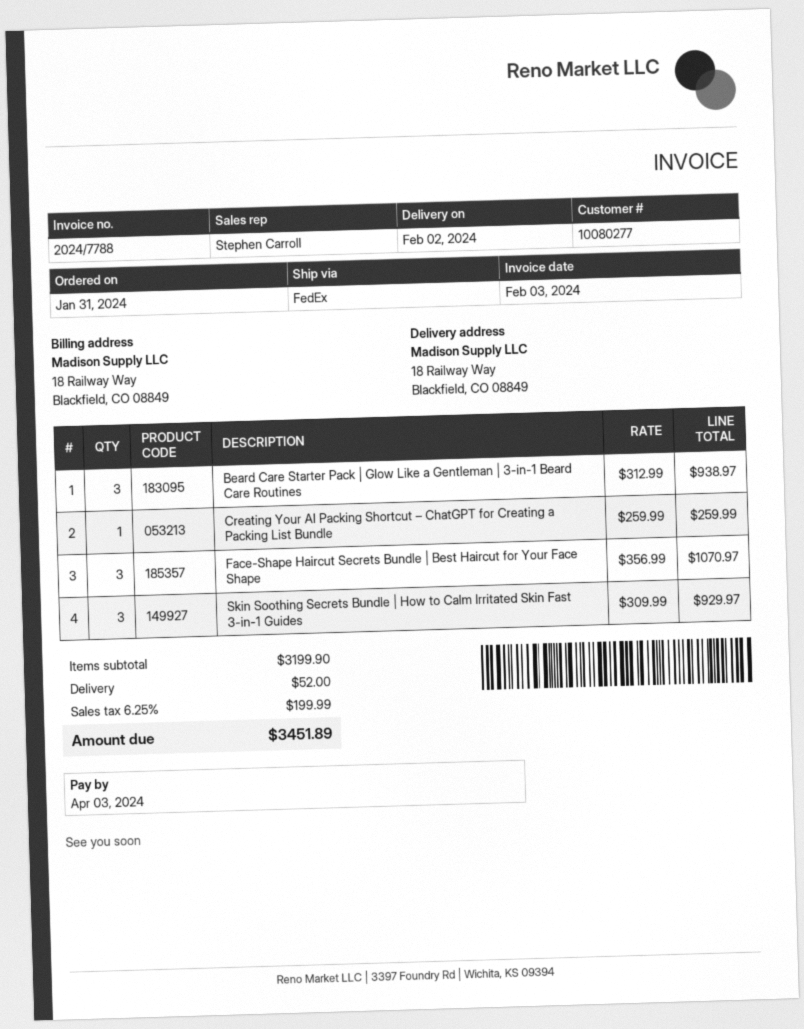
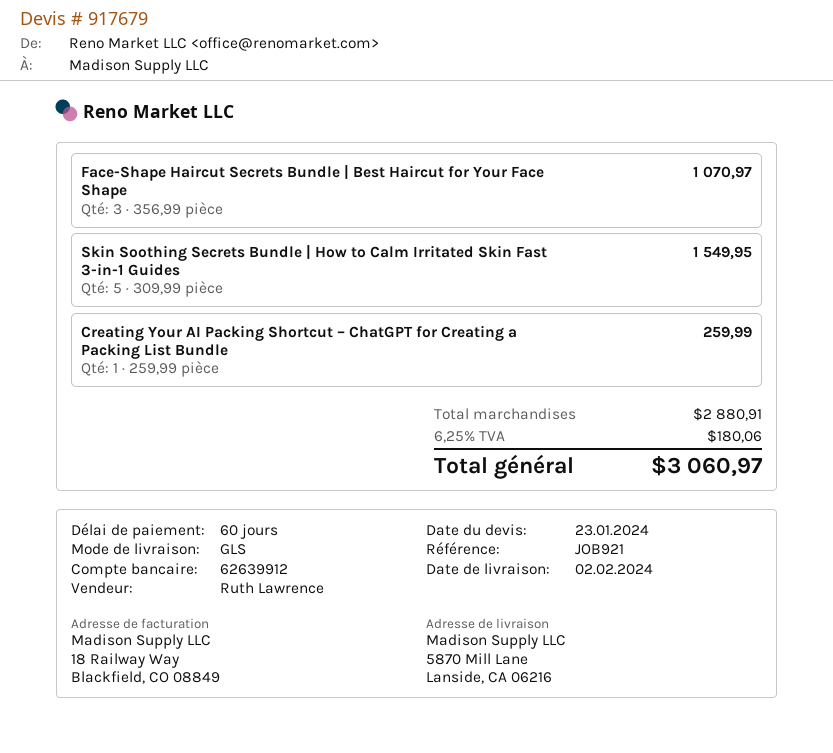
sales rep: Stephen Carroll -> Ruth Lawrence
shipping method: FedEx -> GLS
ship to: 18 Railway Way, Blackfield, CO 08849 -> 5870 Mill Lane, Lanside, CA 06216
Beard Care Starter Pack | Glow Like a Gentleman | 3-in-1 Beard Care Routines: 3 x 312.99 = 938.97 -> none
Skin Soothing Secrets Bundle | How to Calm Irritated Skin Fast 3-in-1 Guides: 3 x 309.99 = 929.97 -> 5 x 309.99 = 1549.95
subtotal: 3199.90 -> 2880.91
shipping: 52.00 -> none
tax: 6.25% = 199.99 -> 6.25% = 180.06
total: 3451.89 -> 3060.97

